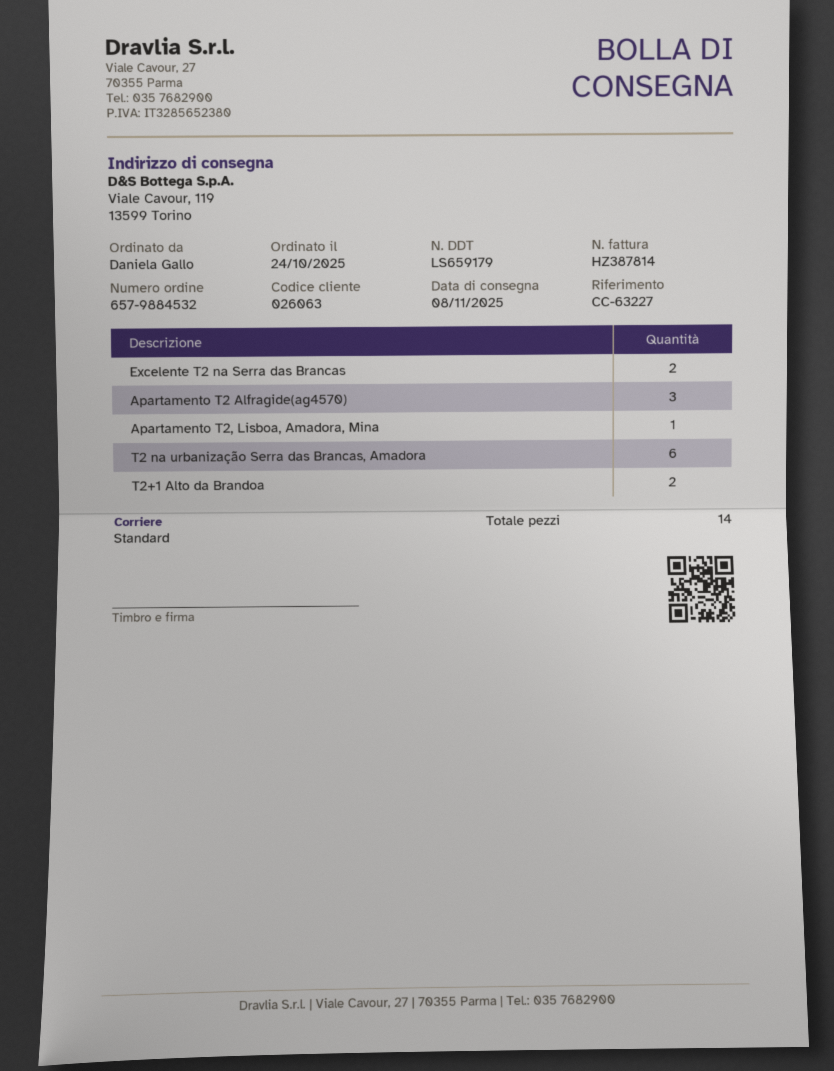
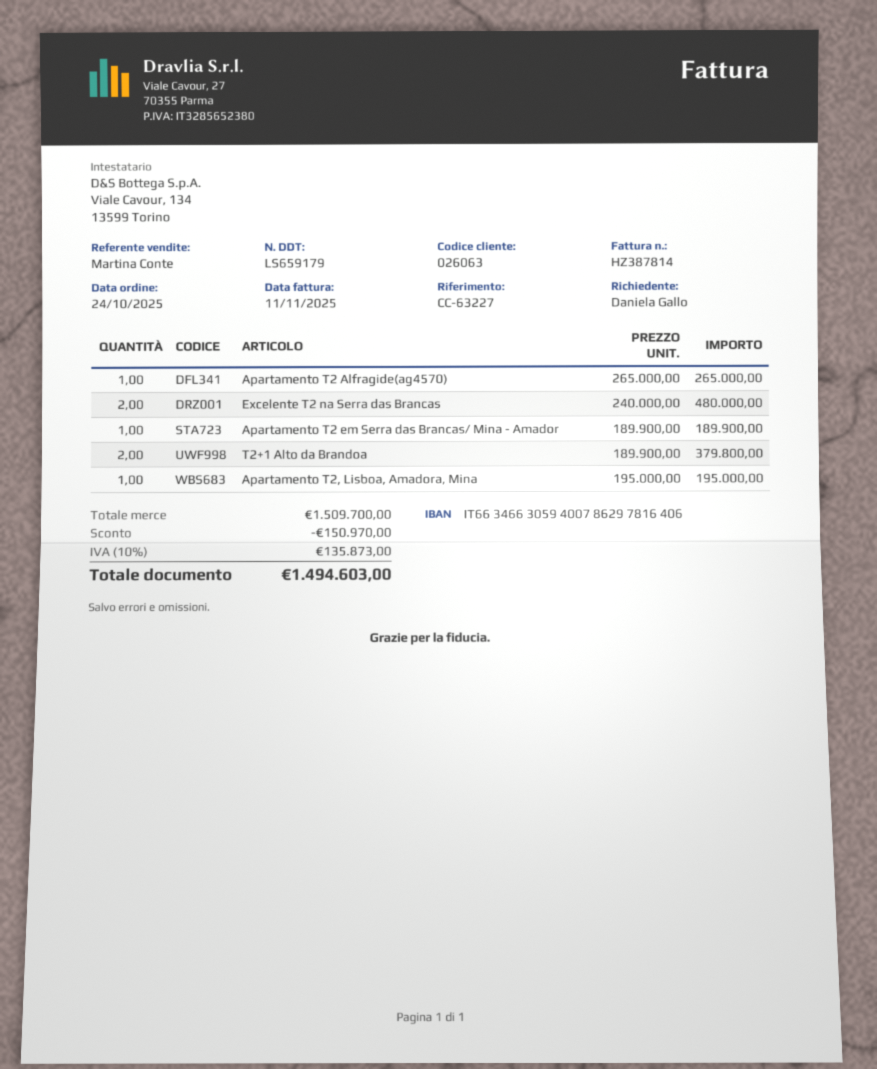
Apartamento T2 Alfragide(ag4570): 3 -> 1
T2 na urbanização Serra das Brancas, Amadora: 6 -> none
Apartamento T2 em Serra das Brancas/ Mina - Amador: none -> 1

